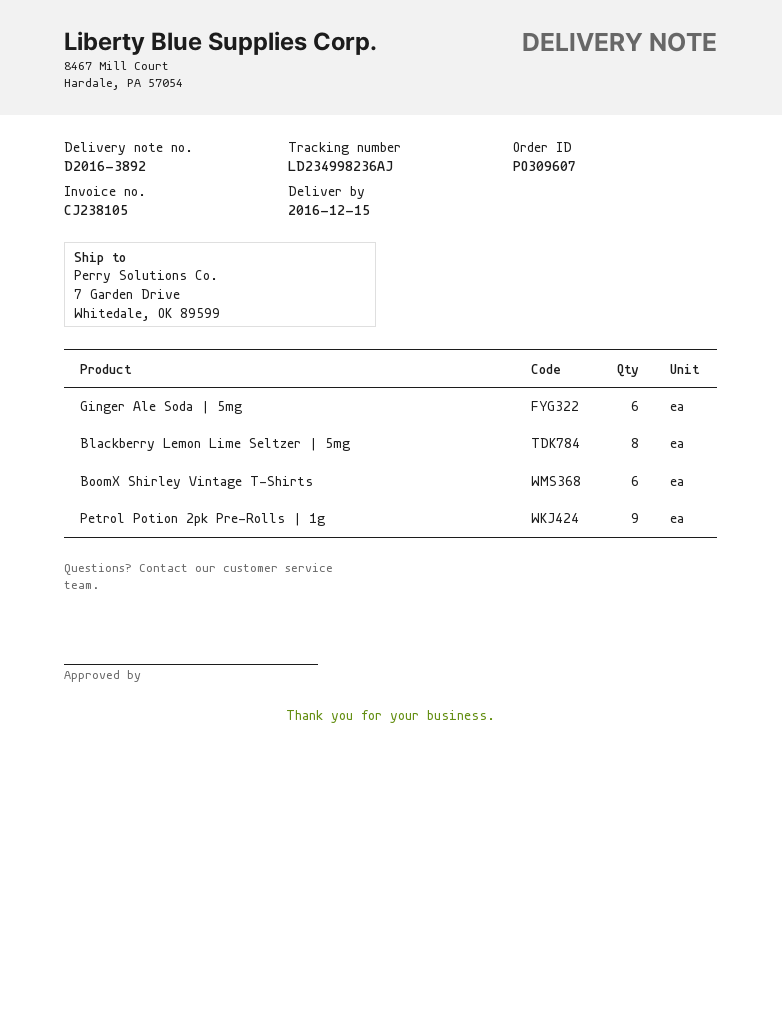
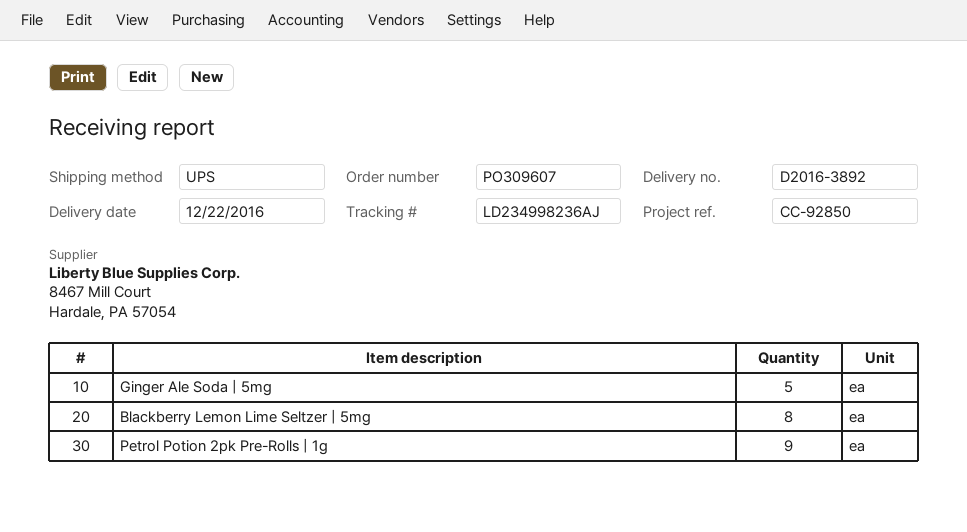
delivery date: 2016-12-15 -> 2016-12-22
Ginger Ale Soda | 5mg: 6 -> 5
BoomX Shirley Vintage T-Shirts: 6 -> none

